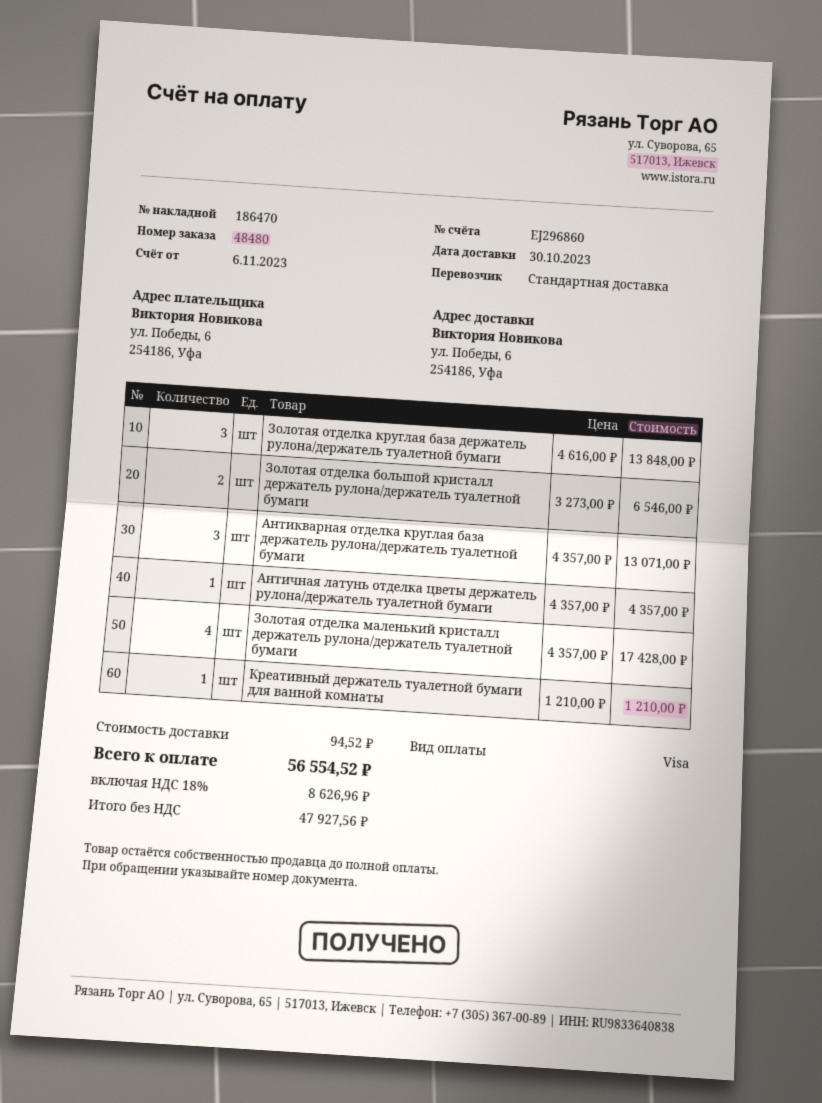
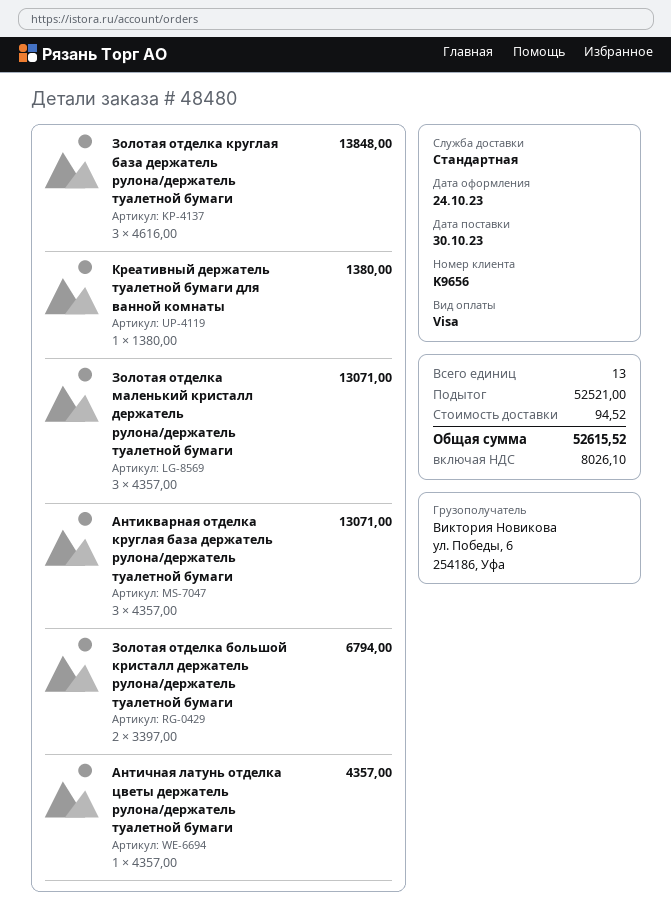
Золотая отделка большой кристалл держатель рулона/держатель туалетной бумаги: 2 x 3273.00 = 6546.00 -> 2 x 3397.00 = 6794.00
Золотая отделка маленький кристалл держатель рулона/держатель туалетной бумаги: 4 x 4357.00 = 17428.00 -> 3 x 4357.00 = 13071.00
Креативный держатель туалетной бумаги для ванной комнаты: 1 x 1210.00 = 1210.00 -> 1 x 1380.00 = 1380.00
tax: 8626.96 -> 8026.10
total: 56554.52 -> 52615.52

